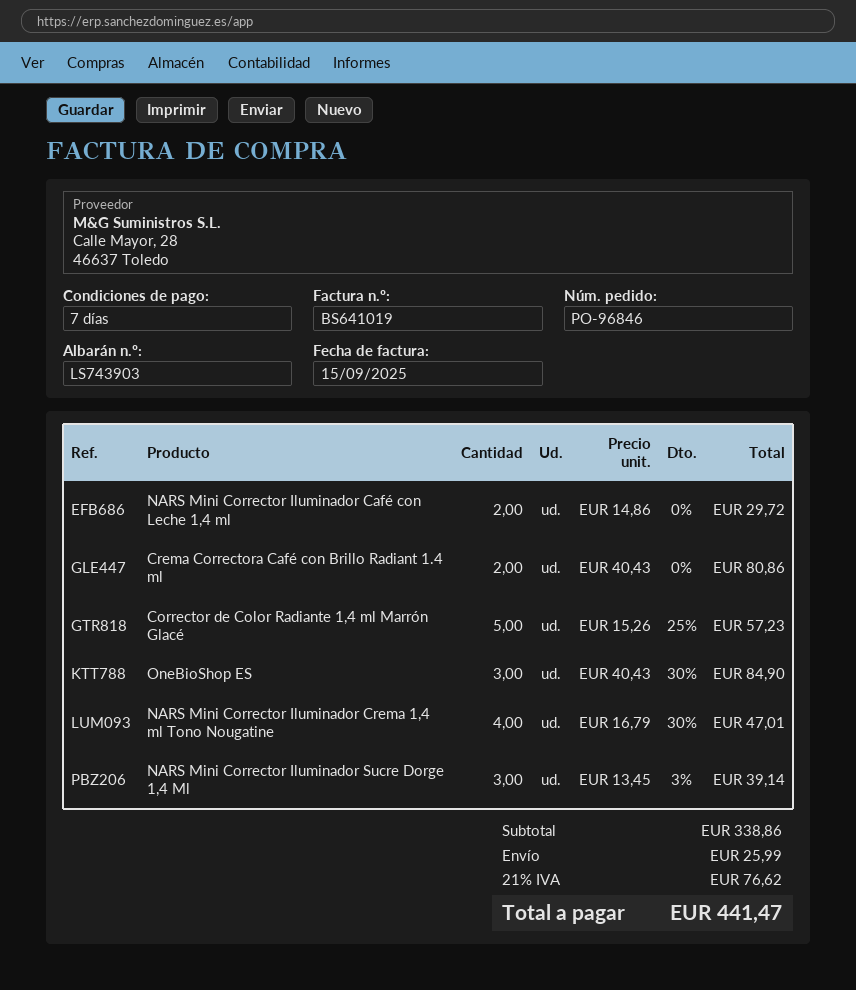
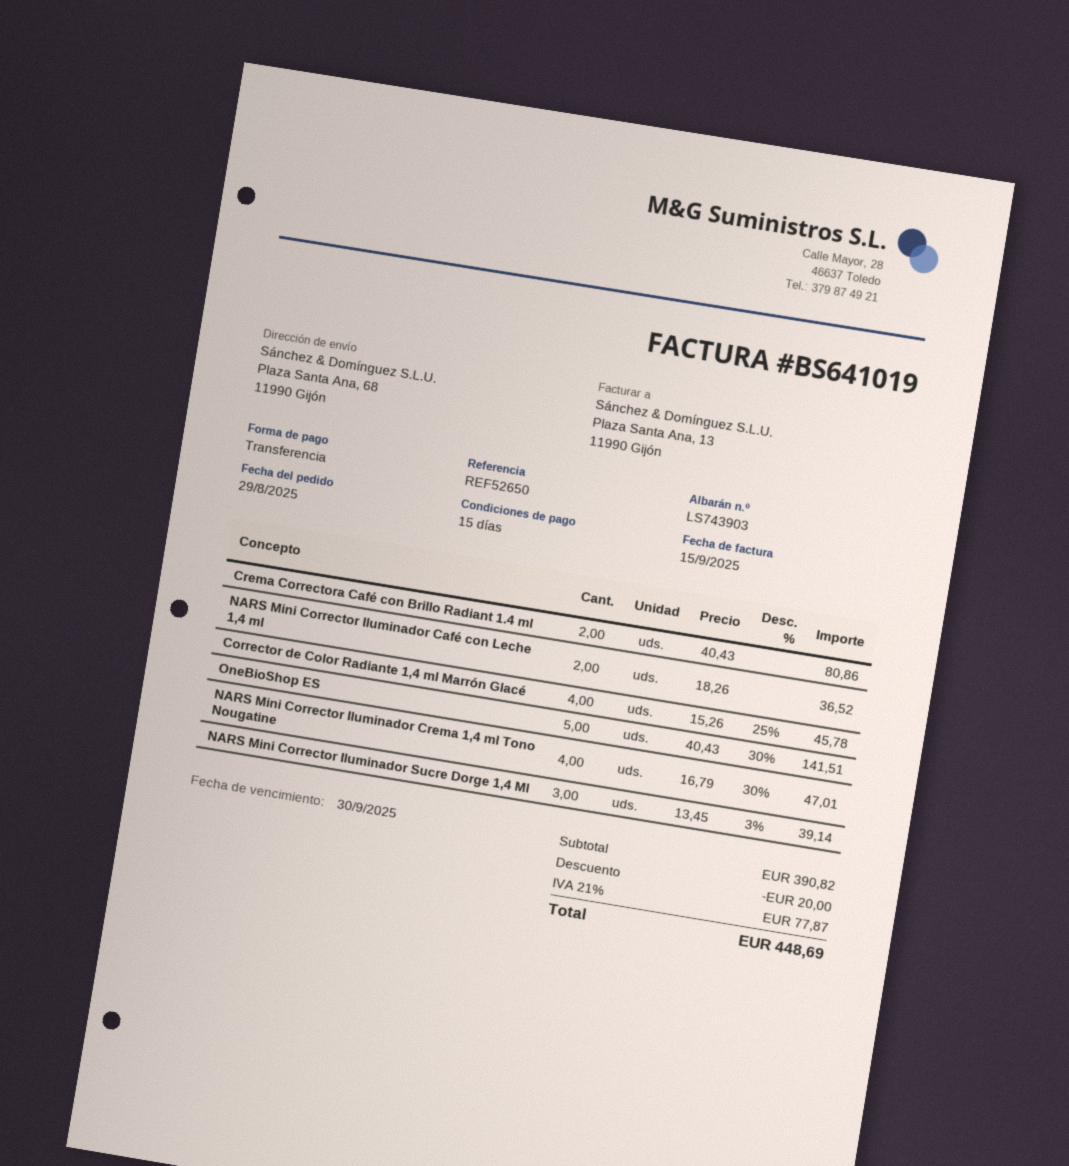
payment terms: 7 days -> 15 days
NARS Mini Corrector Iluminador Café con Leche 1,4 ml: 2 x 14.86 = 29.72 -> 2 x 18.26 = 36.52
Corrector de Color Radiante 1,4 ml Marrón Glacé: 5 x 15.26 - 25% = 57.23 -> 4 x 15.26 - 25% = 45.78
OneBioShop ES: 3 x 40.43 - 30% = 84.90 -> 5 x 40.43 - 30% = 141.51
subtotal: 338.86 -> 390.82
discount: none -> 20.00
shipping: 25.99 -> none
tax: 21% = 76.62 -> 21% = 77.87
total: 441.47 -> 448.69

